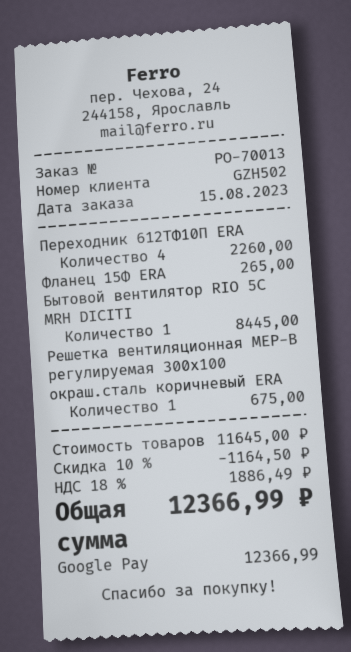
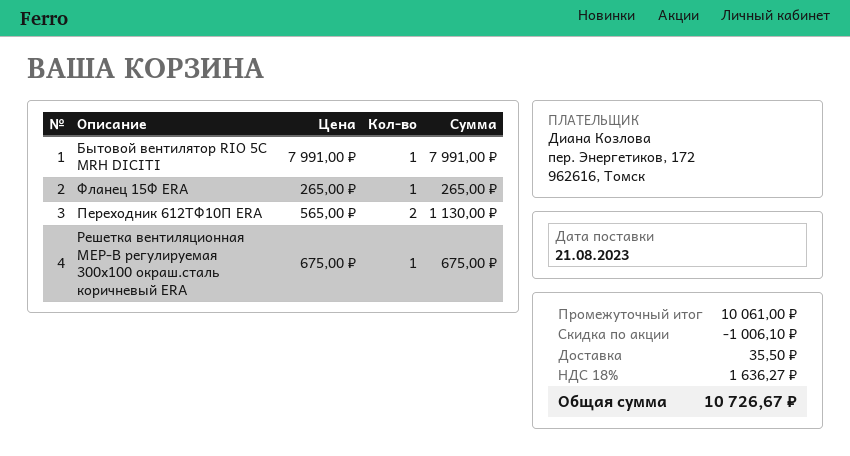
Переходник 612ТФ10П ERA: 4 for 2260.00 -> 2 for 1130.00
Бытовой вентилятор RIO 5C MRH DICITI: 1 for 8445.00 -> 1 for 7991.00
subtotal: 11645.00 -> 10061.00
discount: 1164.50 -> 1006.10
shipping: none -> 35.50
tax: 18% = 1886.49 -> 18% = 1636.27
total: 12366.99 -> 10726.67

